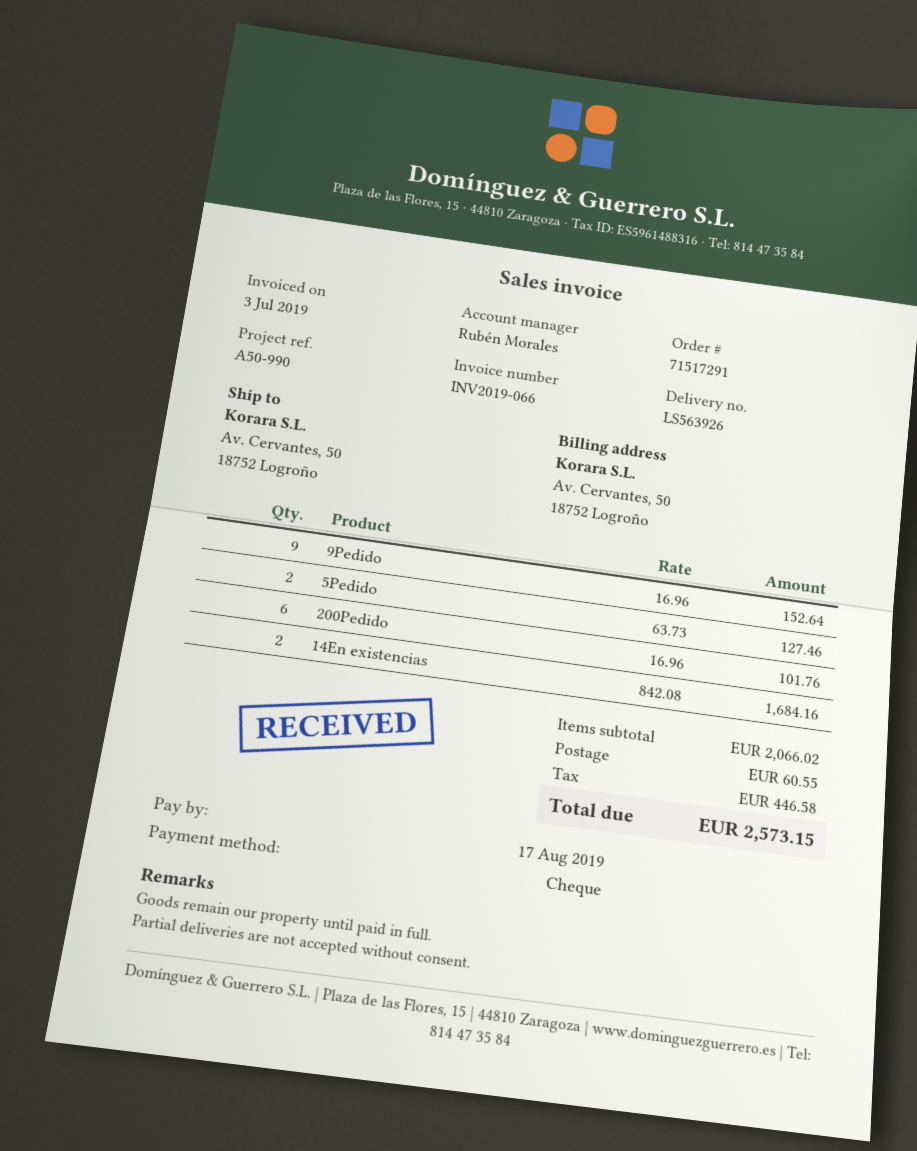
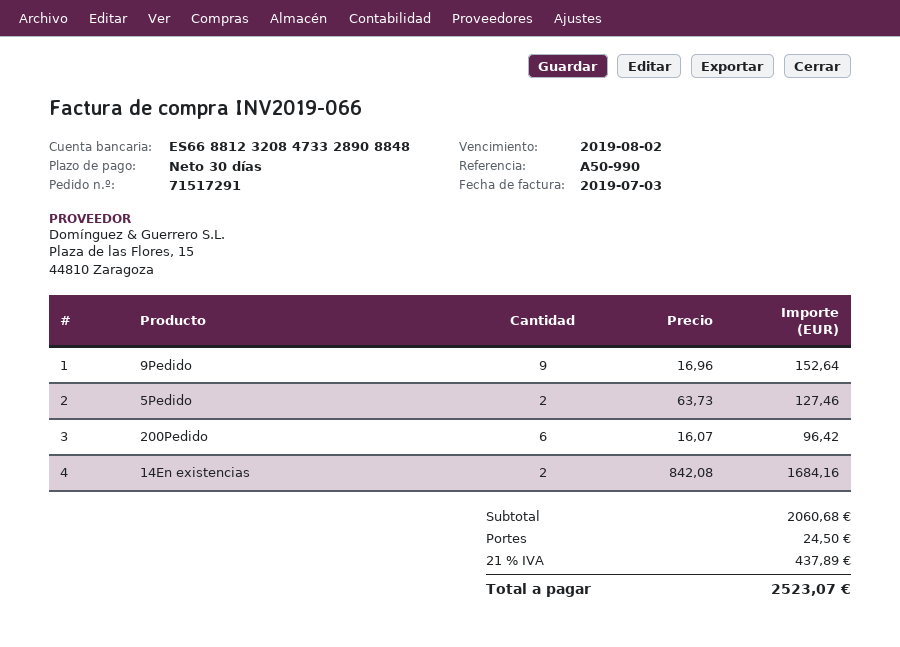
due date: 2019-08-17 -> 2019-08-02
200Pedido: 6 x 16.96 = 101.76 -> 6 x 16.07 = 96.42
subtotal: 2066.02 -> 2060.68
shipping: 60.55 -> 24.50
tax: 446.58 -> 437.89
total: 2573.15 -> 2523.07

